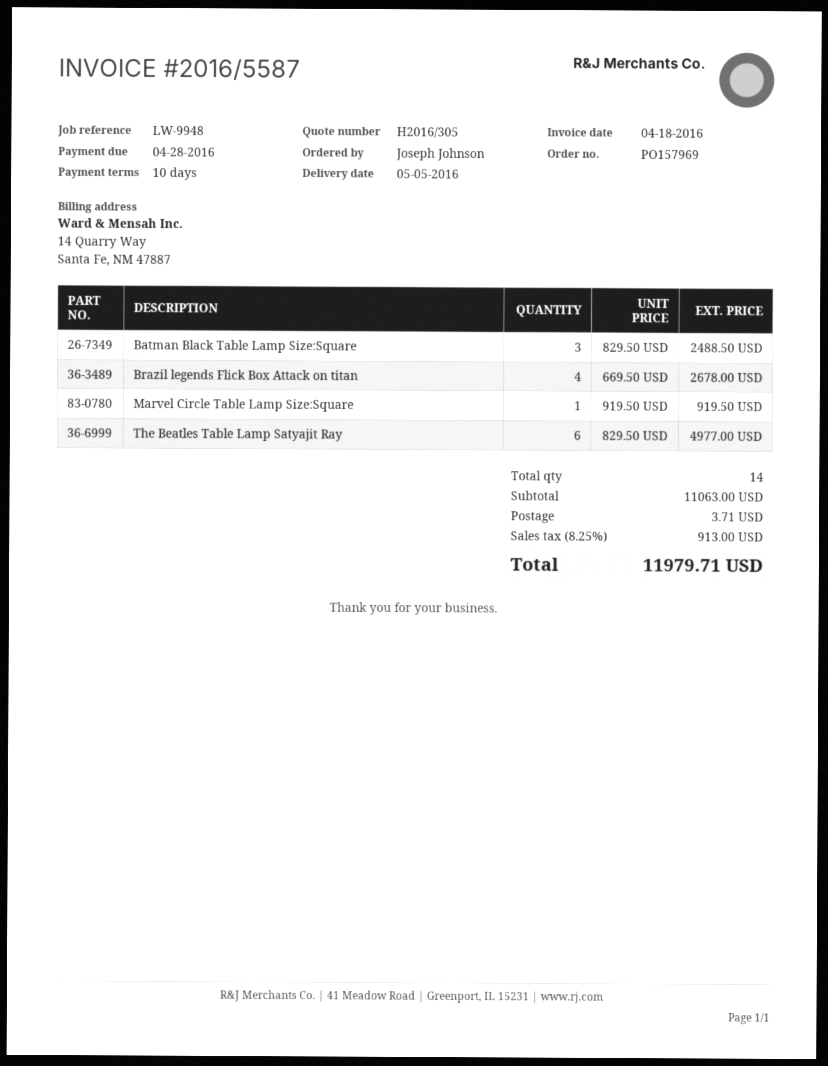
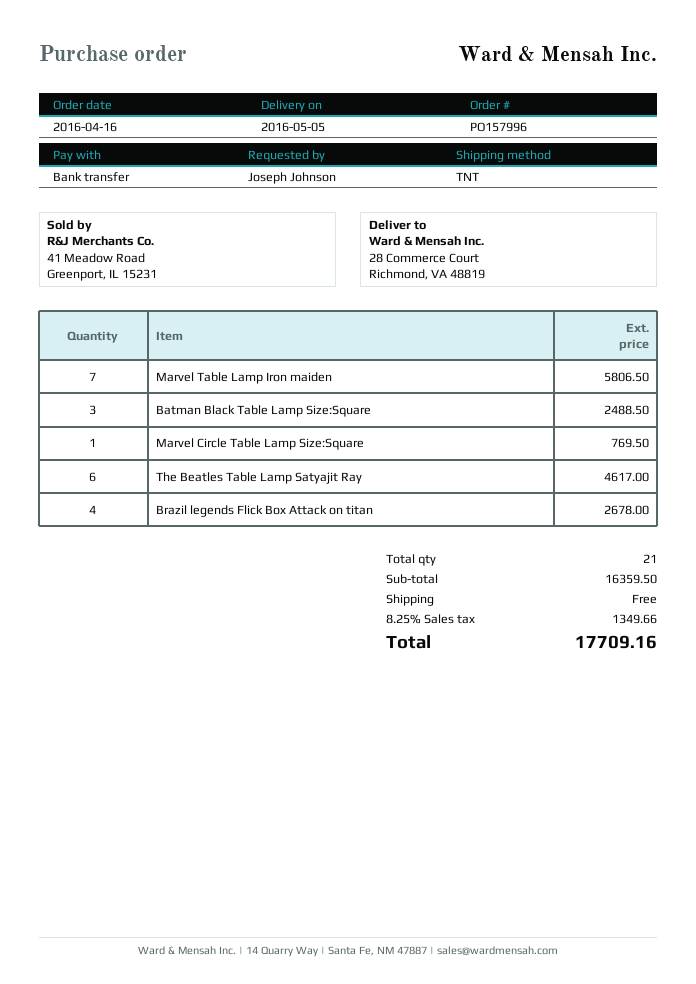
order number: PO157969 -> PO157996
Marvel Circle Table Lamp Size:Square: 1 for 919.50 -> 1 for 769.50
The Beatles Table Lamp Satyajit Ray: 6 for 4977.00 -> 6 for 4617.00
Marvel Table Lamp Iron maiden: none -> 7 for 5806.50
total quantity: 14 -> 21
subtotal: 11063.00 -> 16359.50
shipping: 3.71 -> 0.00
tax: 8.25% = 913.00 -> 8.25% = 1349.66
total: 11979.71 -> 17709.16

